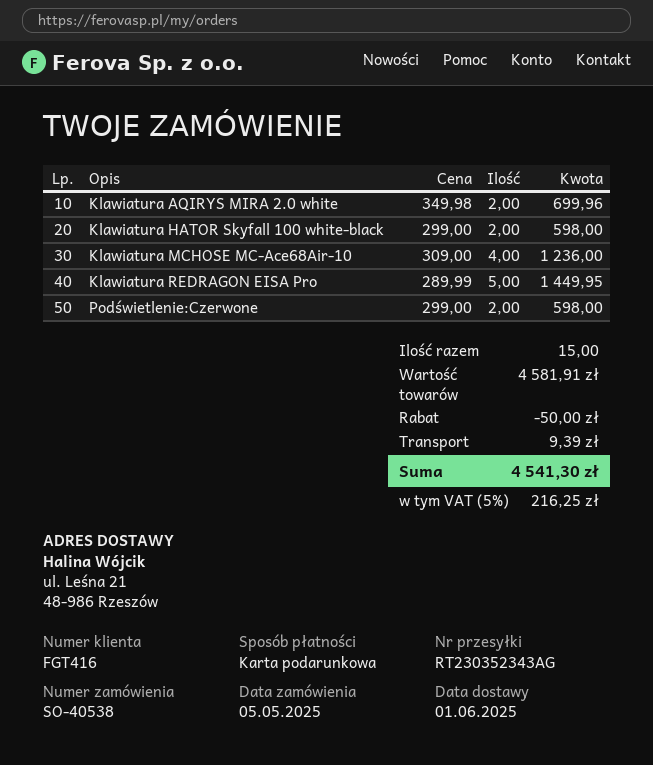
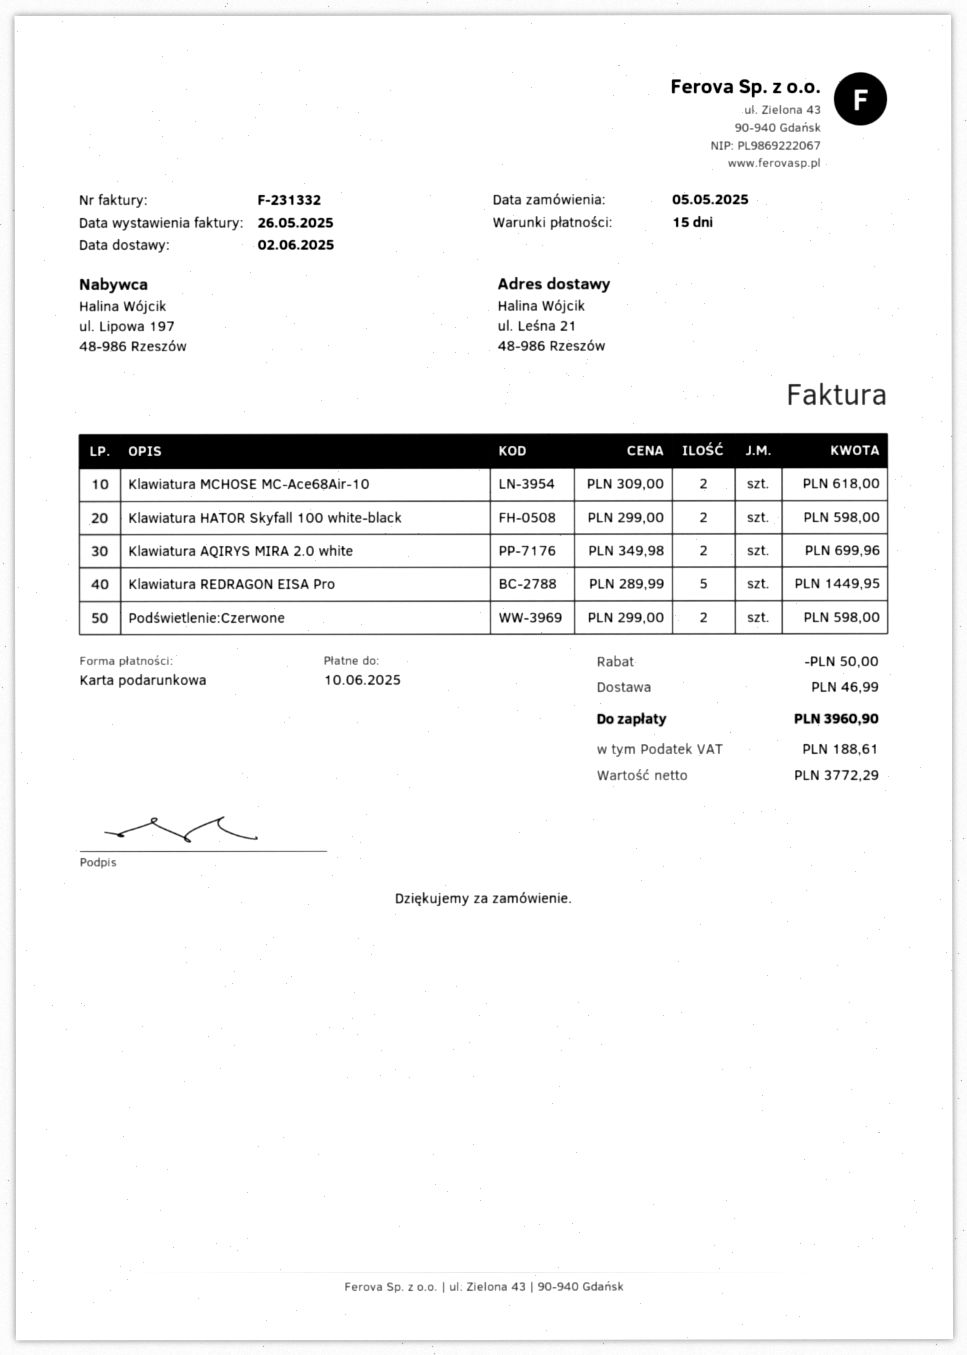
delivery date: 2025-06-01 -> 2025-06-02
Klawiatura MCHOSE MC-Ace68Air-10: 4 x 309.00 = 1236.00 -> 2 x 309.00 = 618.00
shipping: 9.39 -> 46.99
tax: 216.25 -> 188.61
total: 4541.30 -> 3960.90

